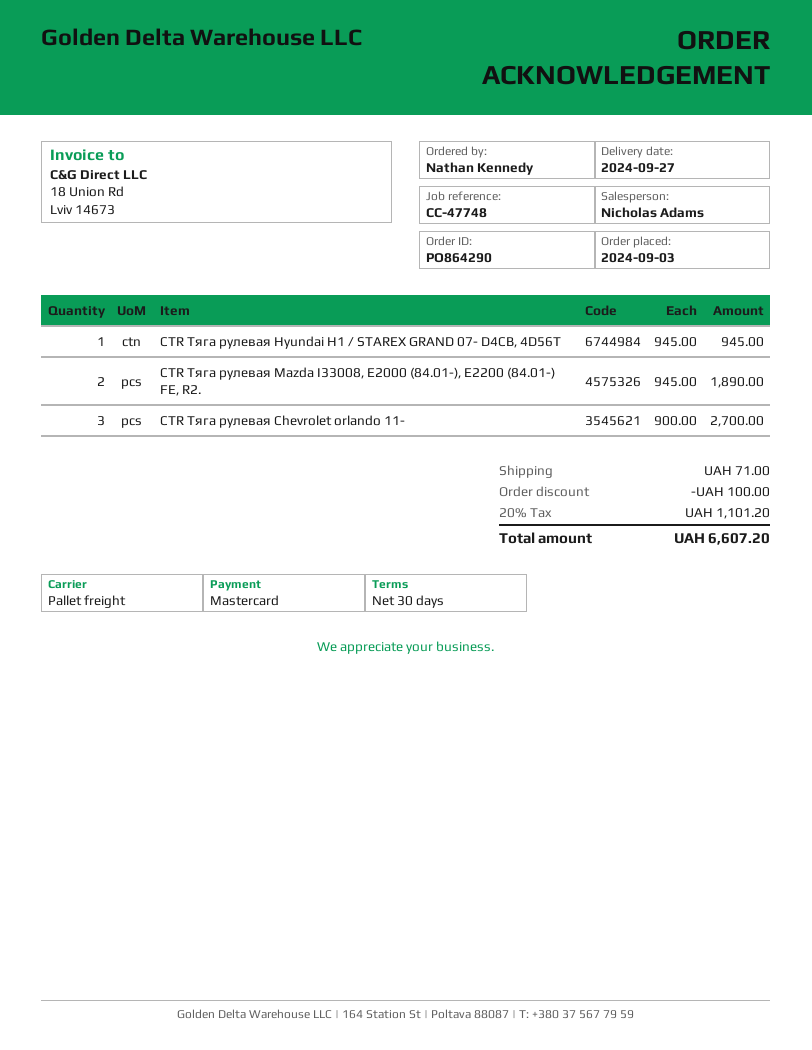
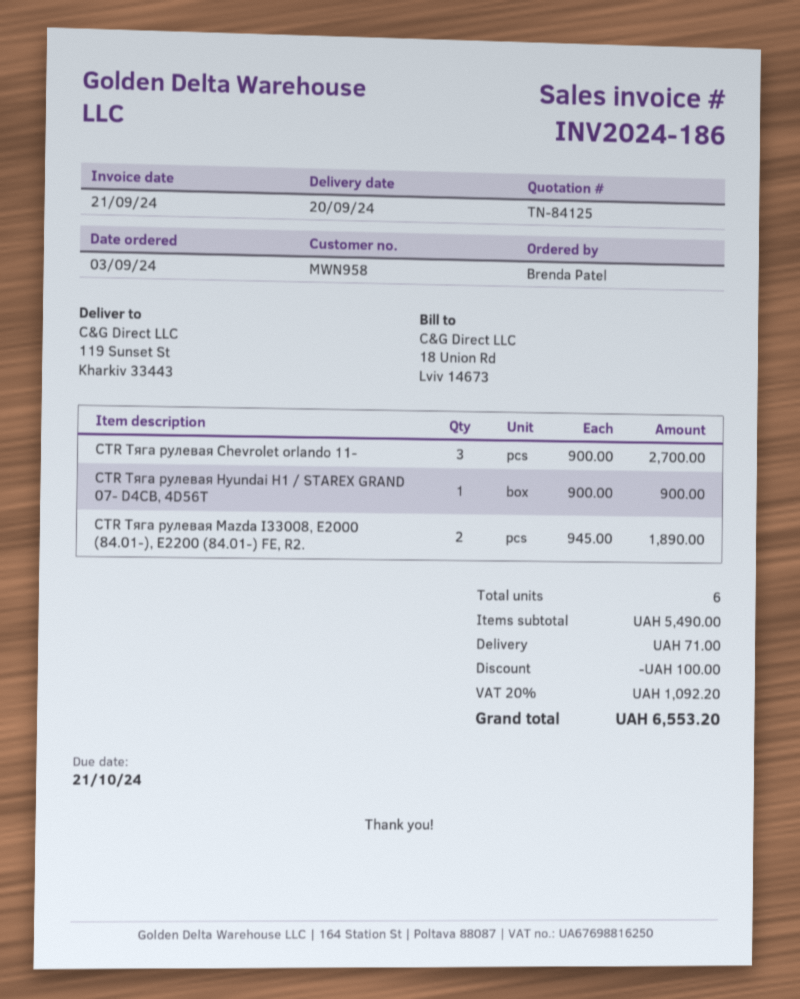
delivery date: 2024-09-27 -> 2024-09-20
ordered by: Nathan Kennedy -> Brenda Patel
CTR Тяга рулевая Hyundai H1 / STAREX GRAND 07- D4CB, 4D56T: 1 x 945.00 = 945.00 -> 1 x 900.00 = 900.00
tax: 20% = 1101.20 -> 20% = 1092.20
total: 6607.20 -> 6553.20

